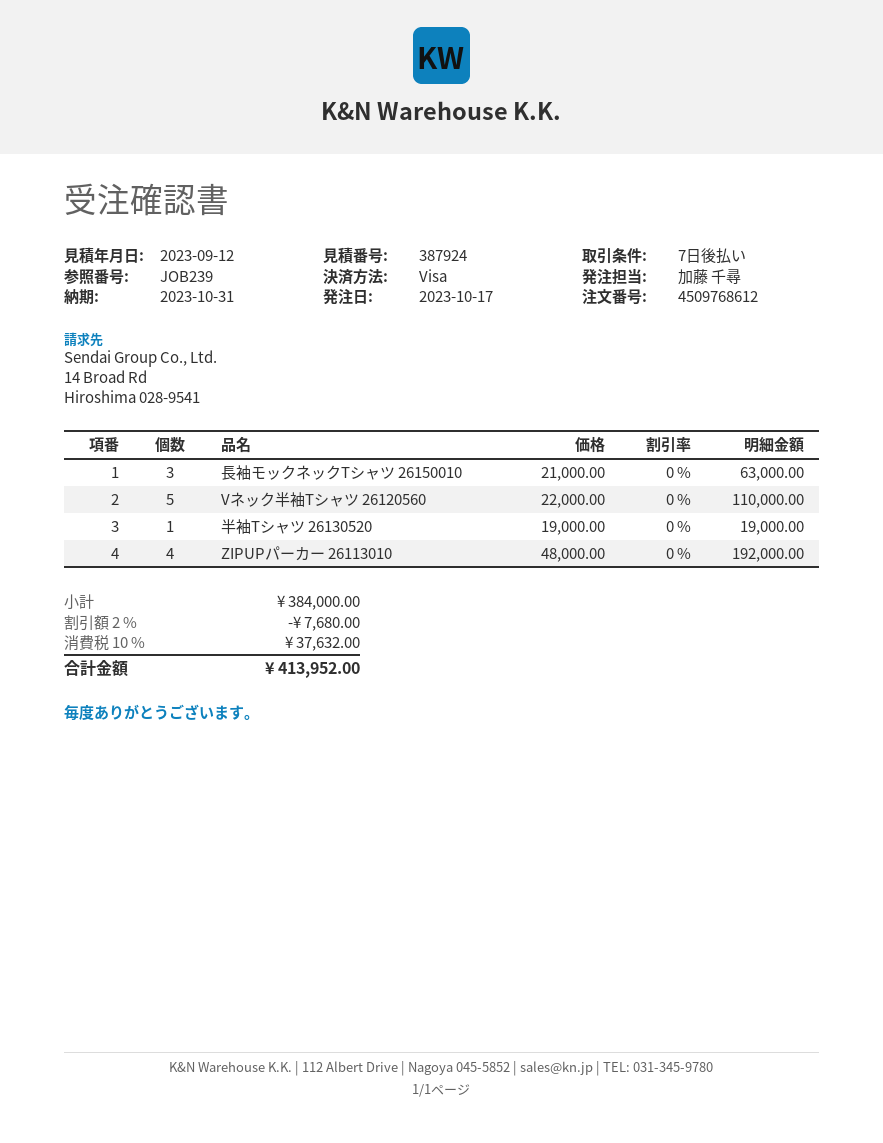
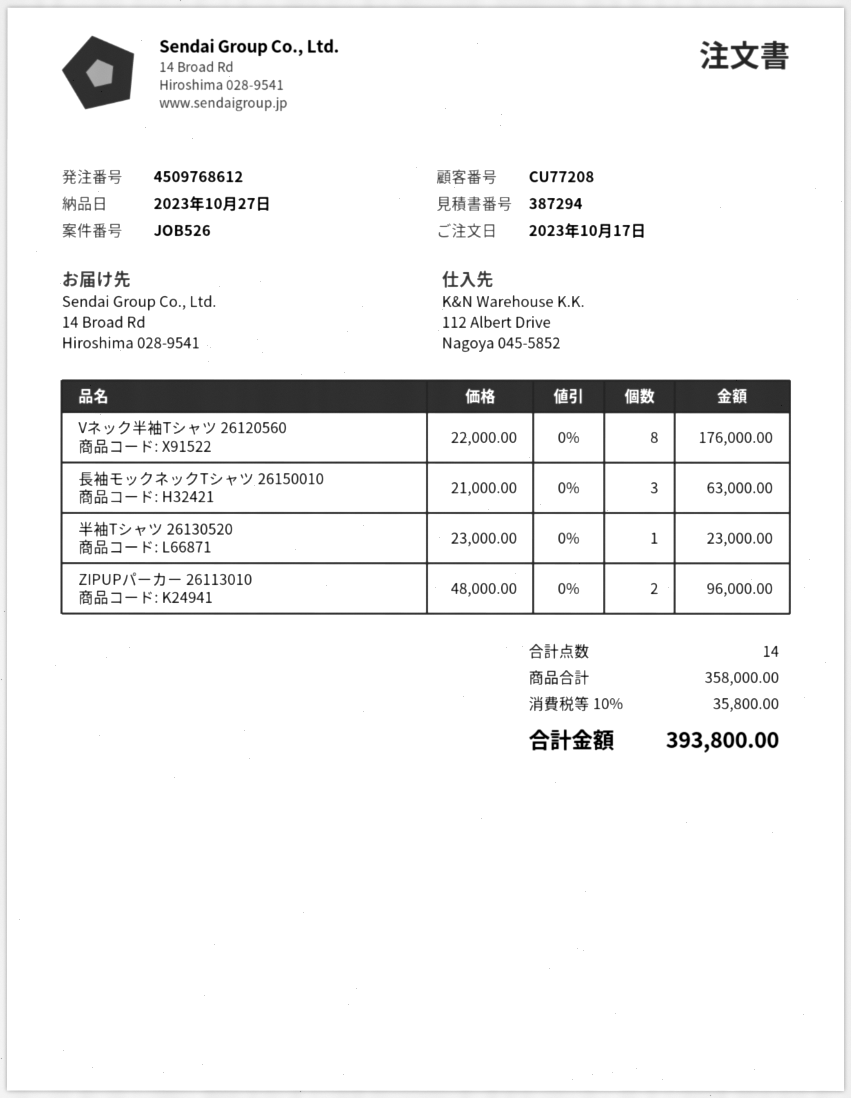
quote number: 387924 -> 387294
delivery date: 2023-10-31 -> 2023-10-27
reference: JOB239 -> JOB526
Vネック半袖Tシャツ 26120560: 5 x 22000.00 = 110000.00 -> 8 x 22000.00 = 176000.00
半袖Tシャツ 26130520: 1 x 19000.00 = 19000.00 -> 1 x 23000.00 = 23000.00
ZIPUPパーカー 26113010: 4 x 48000.00 = 192000.00 -> 2 x 48000.00 = 96000.00
subtotal: 384000.00 -> 358000.00
discount: 2% = 7680.00 -> none
tax: 10% = 37632.00 -> 10% = 35800.00
total: 413952.00 -> 393800.00

